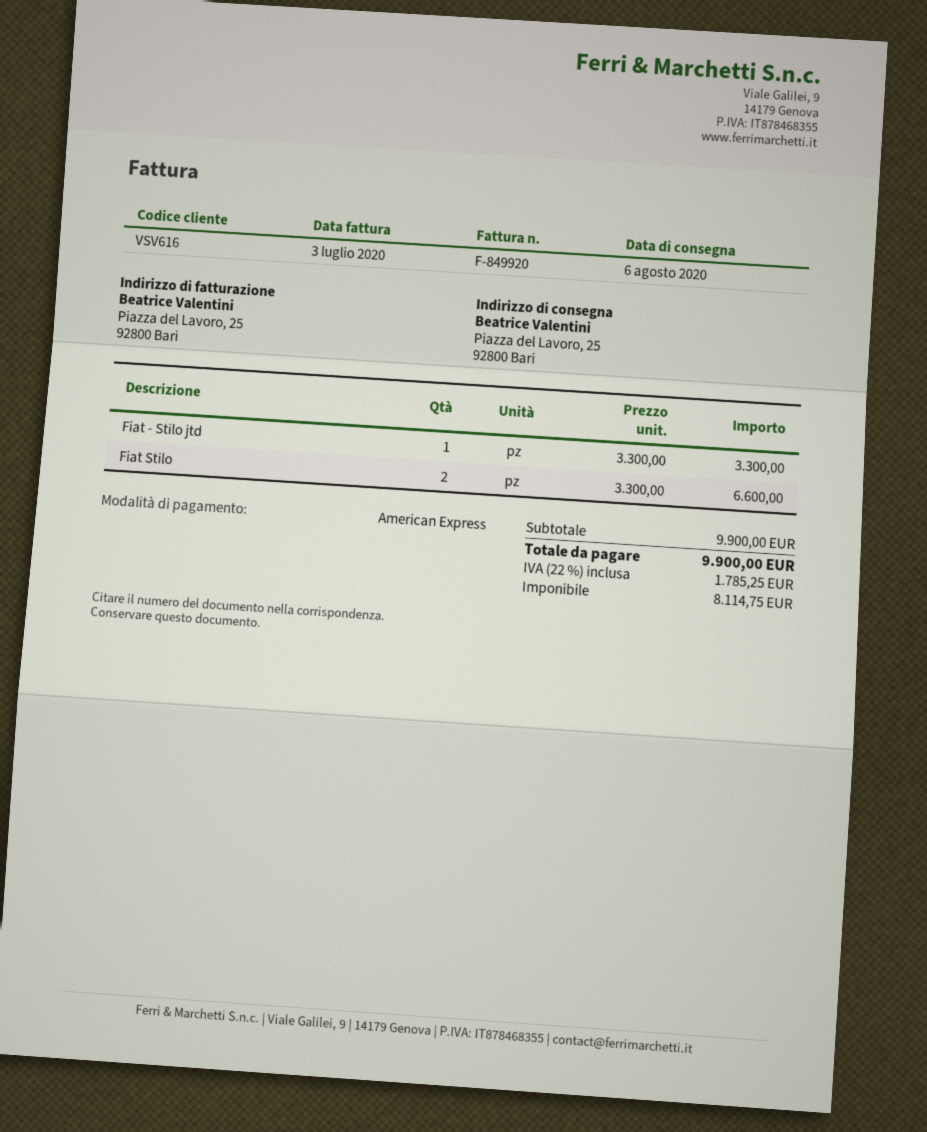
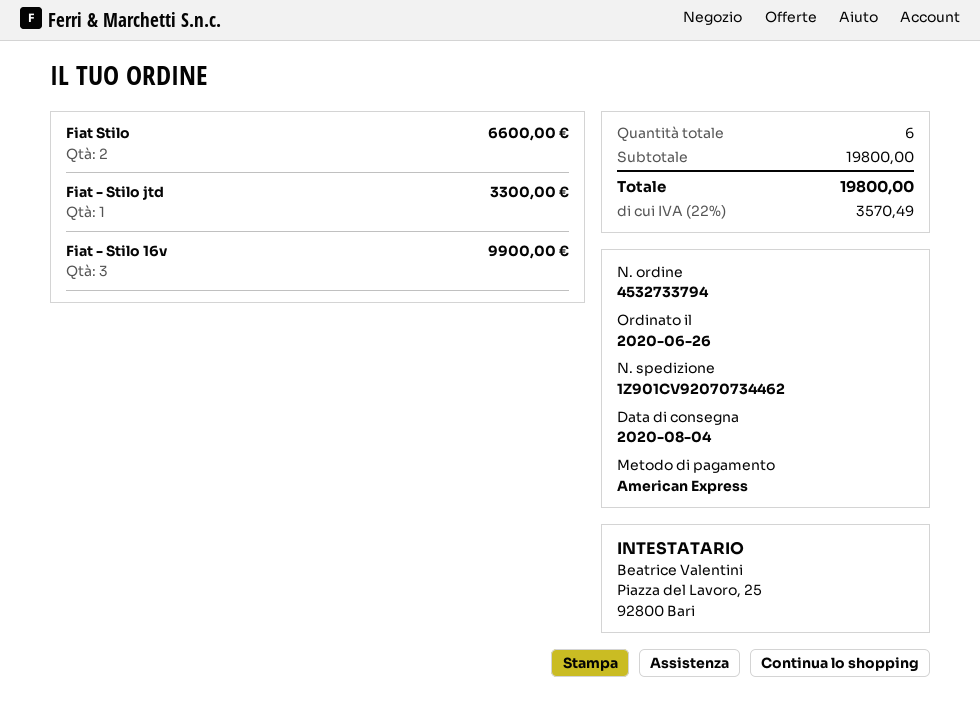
delivery date: 2020-08-06 -> 2020-08-04
Fiat - Stilo 16v: none -> 3 for 9900.00
subtotal: 9900.00 -> 19800.00
tax: 22% = 1785.25 -> 22% = 3570.49
total: 9900.00 -> 19800.00

